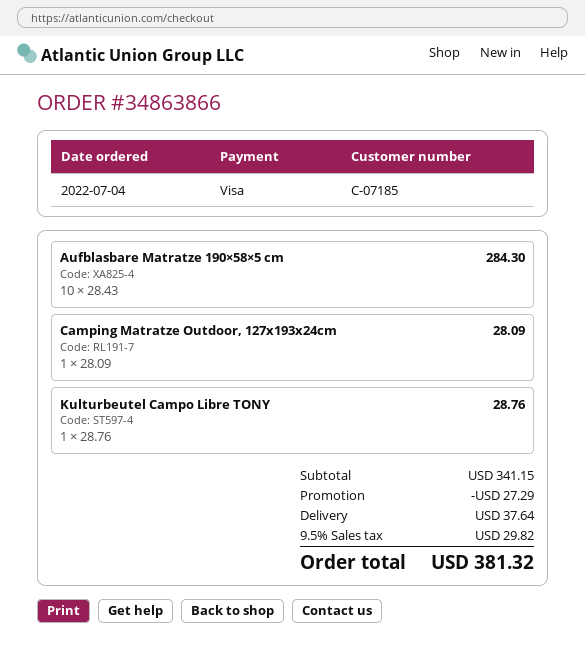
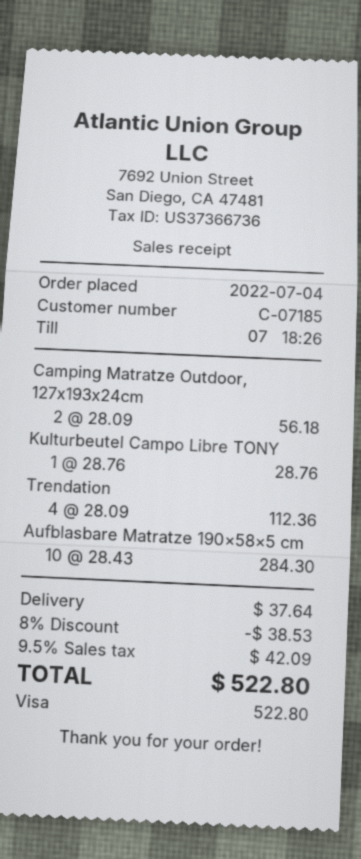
Camping Matratze Outdoor, 127x193x24cm: 1 x 28.09 = 28.09 -> 2 x 28.09 = 56.18
Trendation: none -> 4 x 28.09 = 112.36
discount: 27.29 -> 38.53
tax: 9.5% = 29.82 -> 9.5% = 42.09
total: 381.32 -> 522.80

